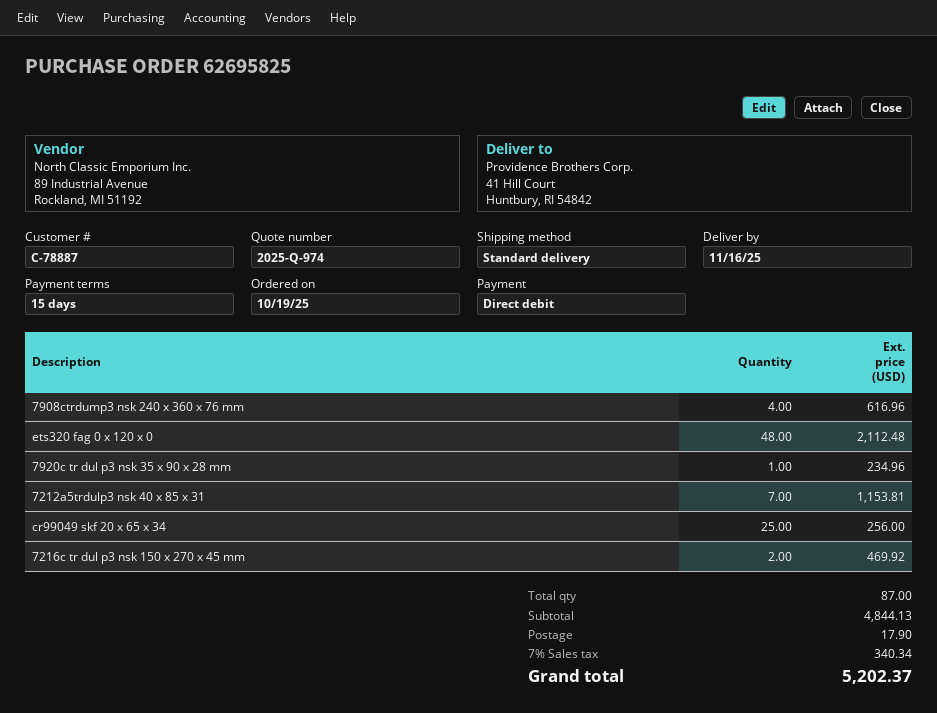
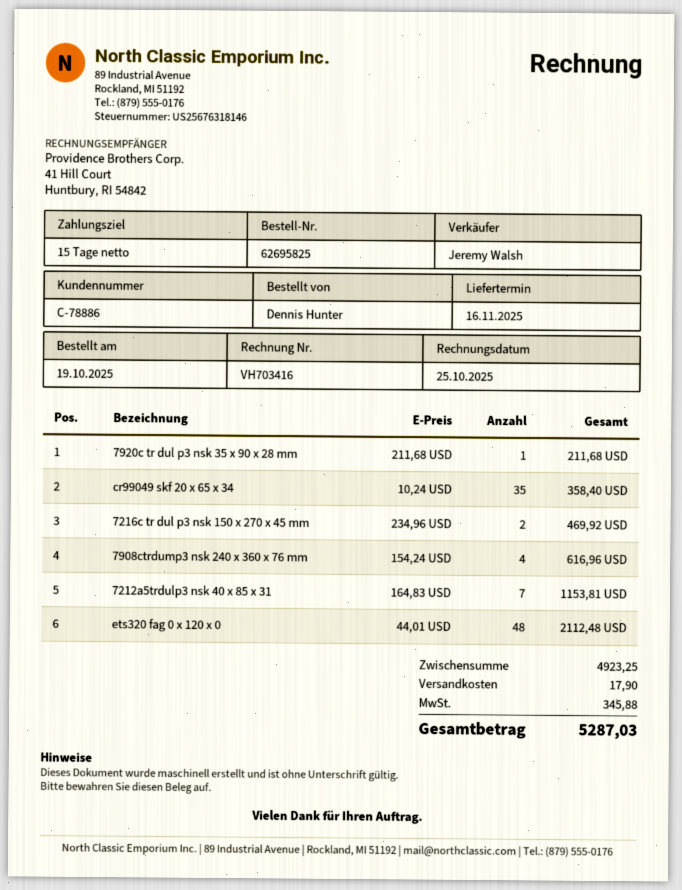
customer number: C-78887 -> C-78886
7920c tr dul p3 nsk 35 x 90 x 28 mm: 1 for 234.96 -> 1 for 211.68
cr99049 skf 20 x 65 x 34: 25 for 256.00 -> 35 for 358.40
subtotal: 4844.13 -> 4923.25
tax: 340.34 -> 345.88
total: 5202.37 -> 5287.03

